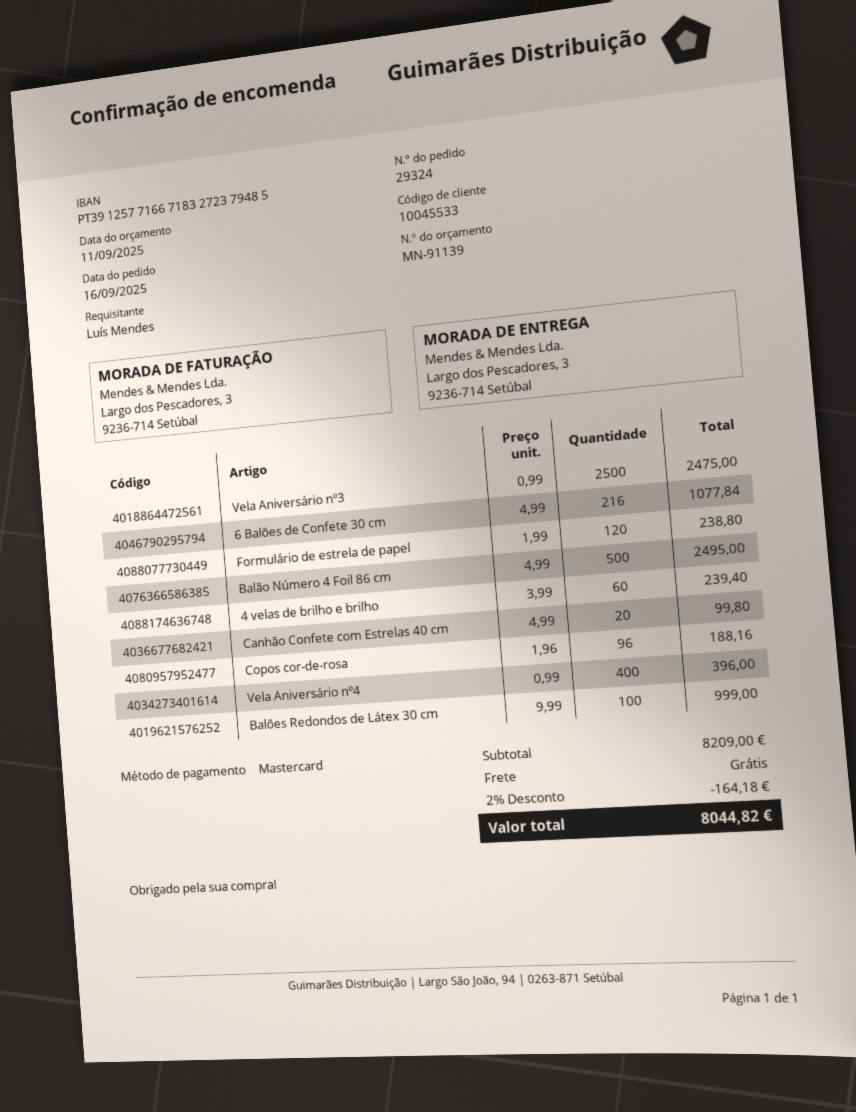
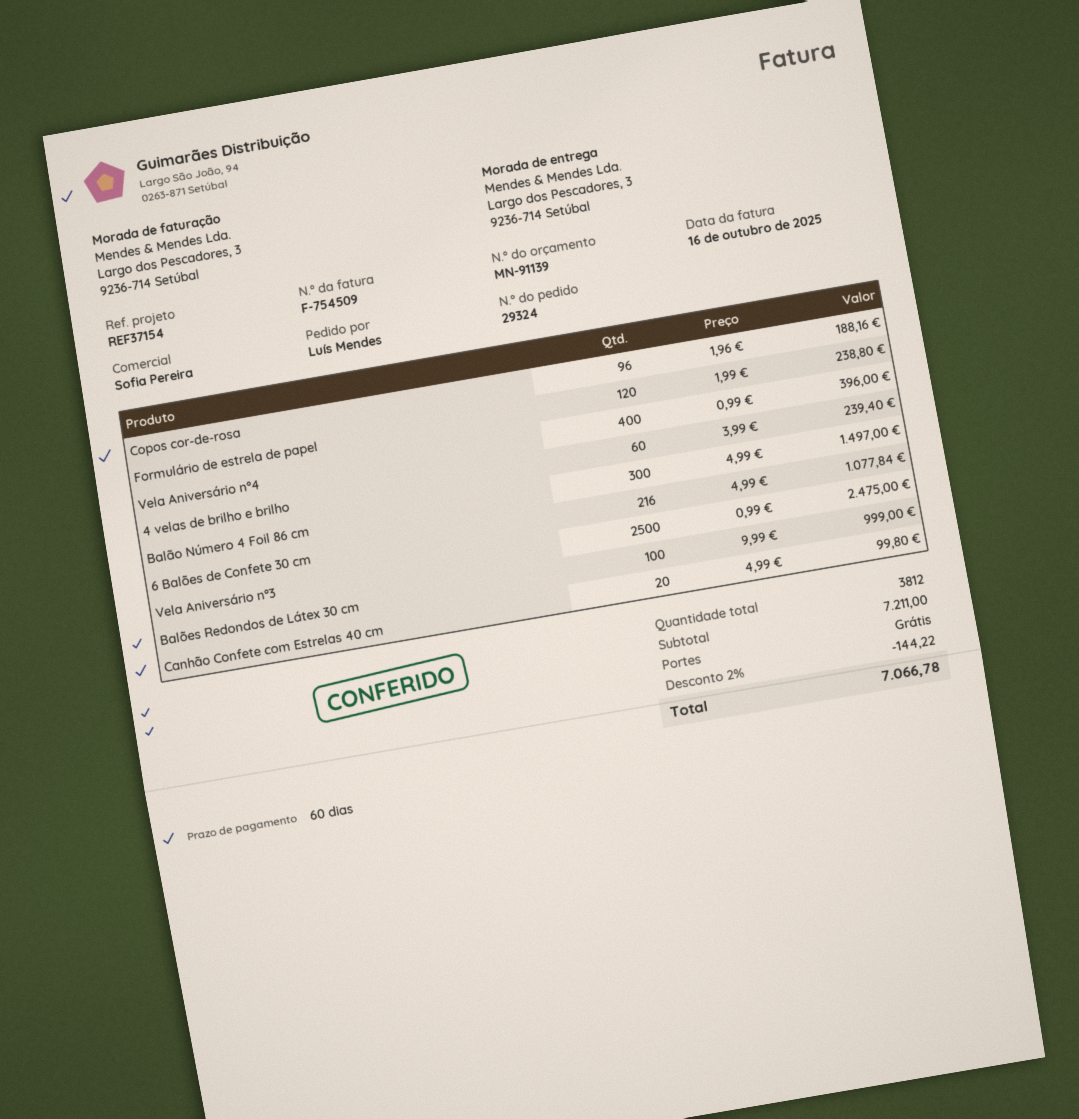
Balão Número 4 Foil 86 cm: 500 x 4.99 = 2495.00 -> 300 x 4.99 = 1497.00
subtotal: 8209.00 -> 7211.00
discount: 2% = 164.18 -> 2% = 144.22
total: 8044.82 -> 7066.78

